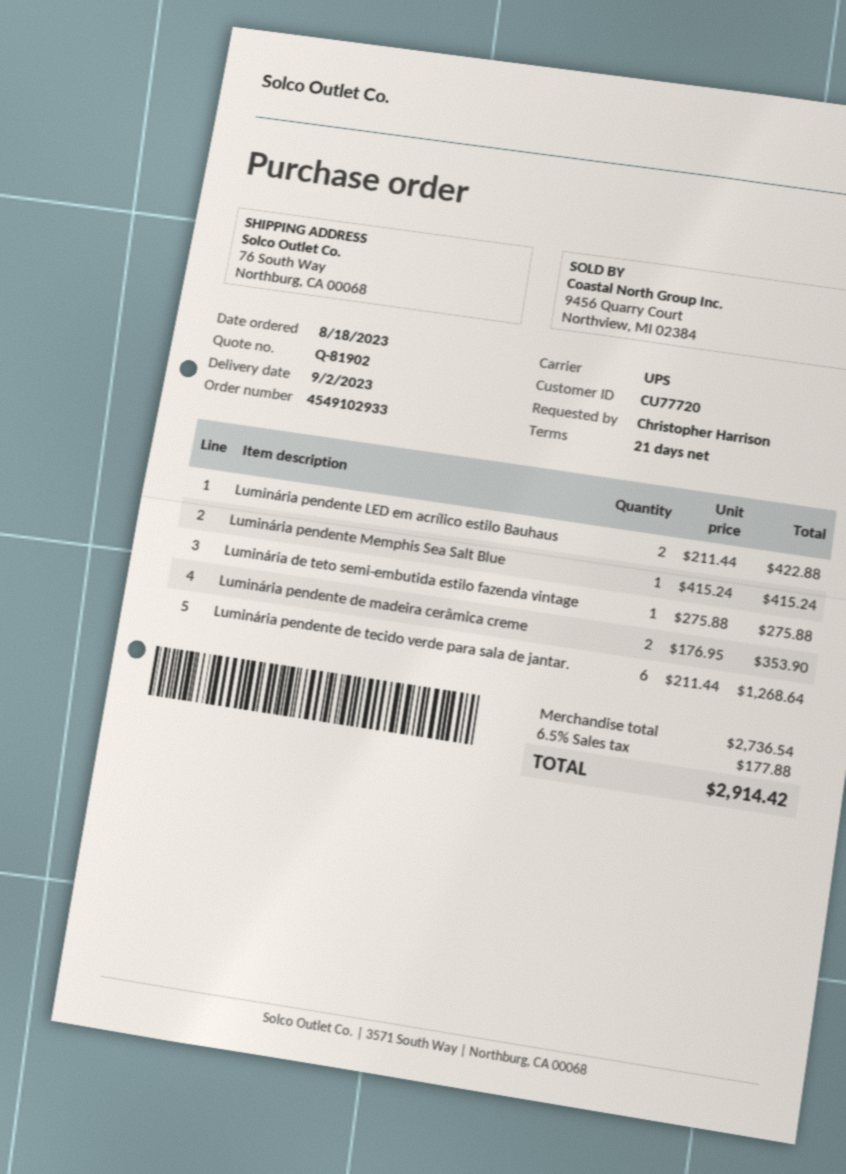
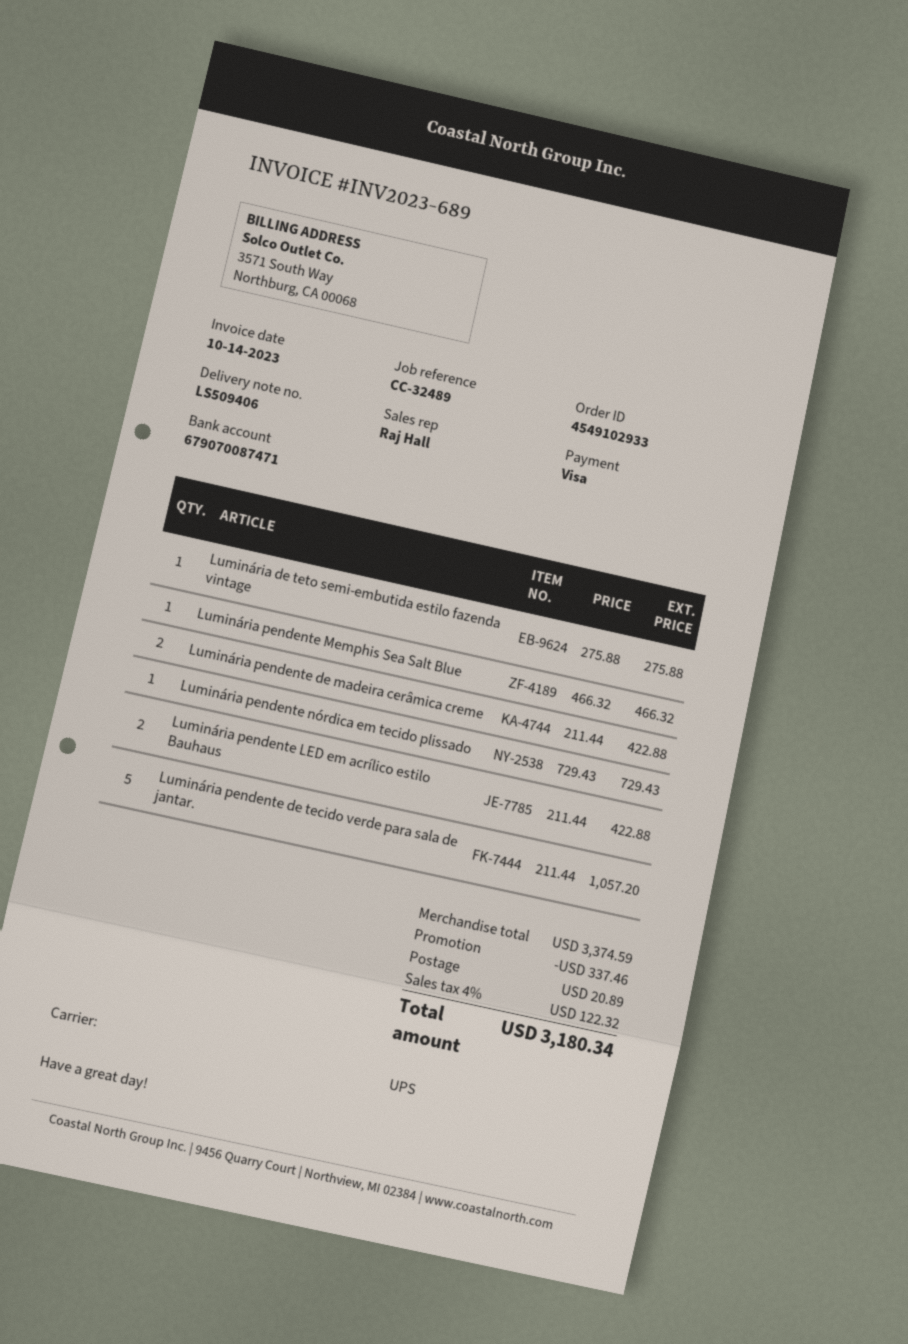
Luminária pendente Memphis Sea Salt Blue: 1 x 415.24 = 415.24 -> 1 x 466.32 = 466.32
Luminária pendente de madeira cerâmica creme: 2 x 176.95 = 353.90 -> 2 x 211.44 = 422.88
Luminária pendente de tecido verde para sala de jantar.: 6 x 211.44 = 1268.64 -> 5 x 211.44 = 1057.20
Luminária pendente nórdica em tecido plissado: none -> 1 x 729.43 = 729.43
subtotal: 2736.54 -> 3374.59
discount: none -> 337.46
shipping: none -> 20.89
tax: 6.5% = 177.88 -> 4% = 122.32
total: 2914.42 -> 3180.34

